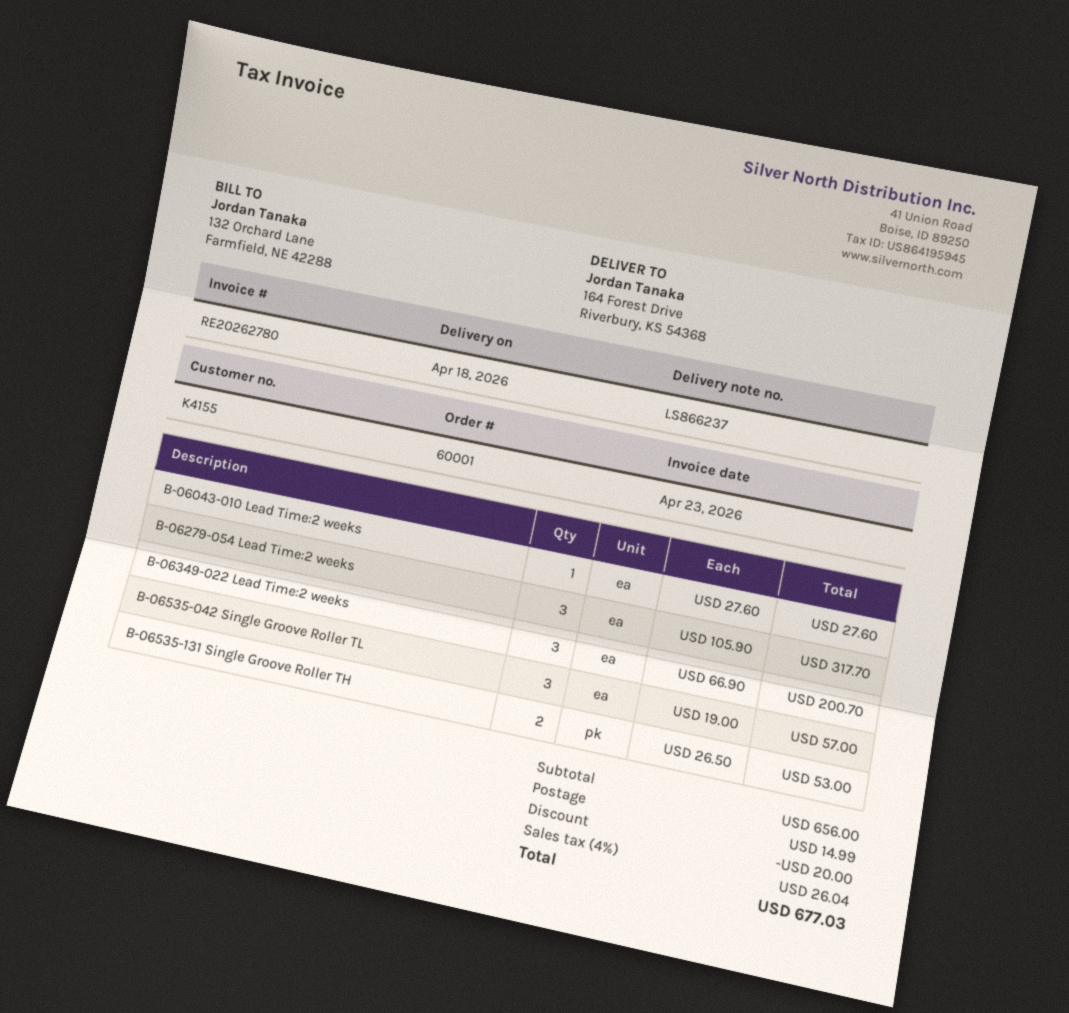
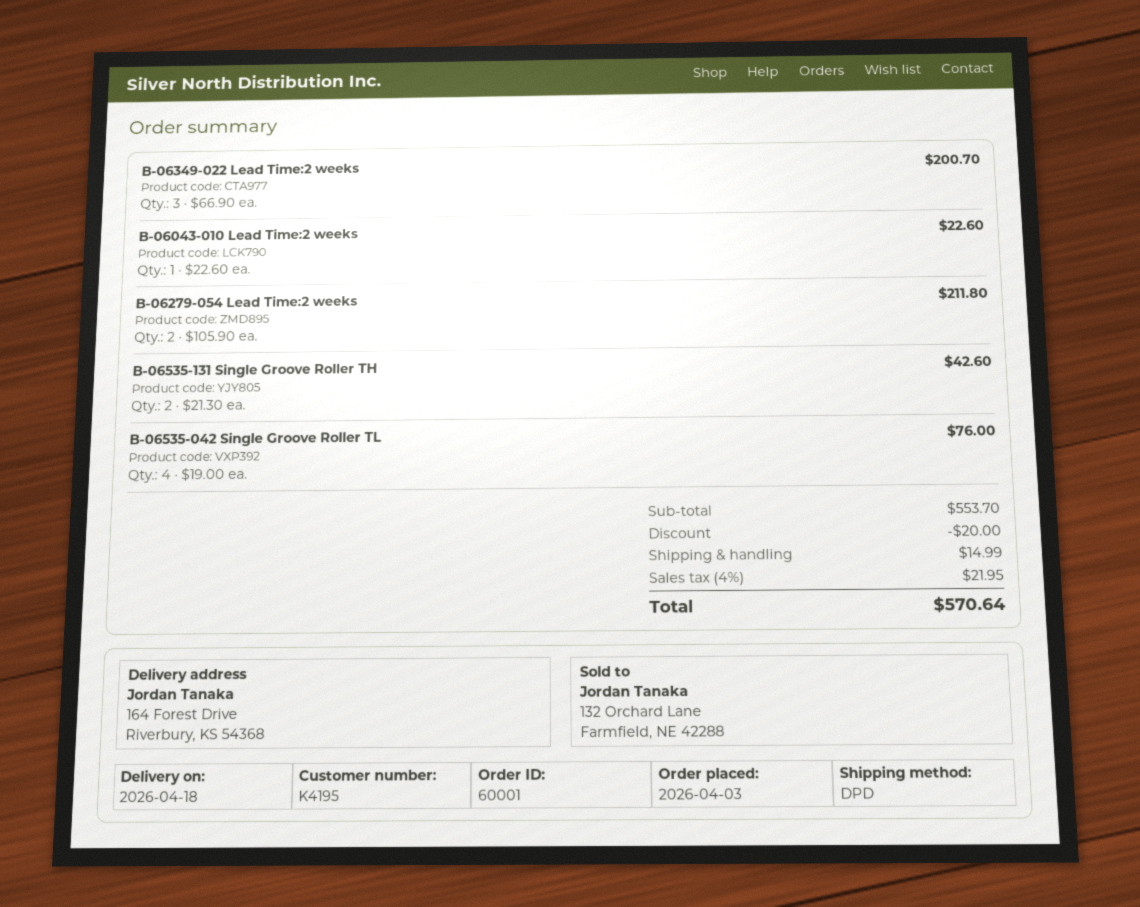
customer number: K4155 -> K4195
B-06043-010 Lead Time:2 weeks: 1 x 27.60 = 27.60 -> 1 x 22.60 = 22.60
B-06279-054 Lead Time:2 weeks: 3 x 105.90 = 317.70 -> 2 x 105.90 = 211.80
B-06535-042 Single Groove Roller TL: 3 x 19.00 = 57.00 -> 4 x 19.00 = 76.00
B-06535-131 Single Groove Roller TH: 2 x 26.50 = 53.00 -> 2 x 21.30 = 42.60
subtotal: 656.00 -> 553.70
tax: 4% = 26.04 -> 4% = 21.95
total: 677.03 -> 570.64

